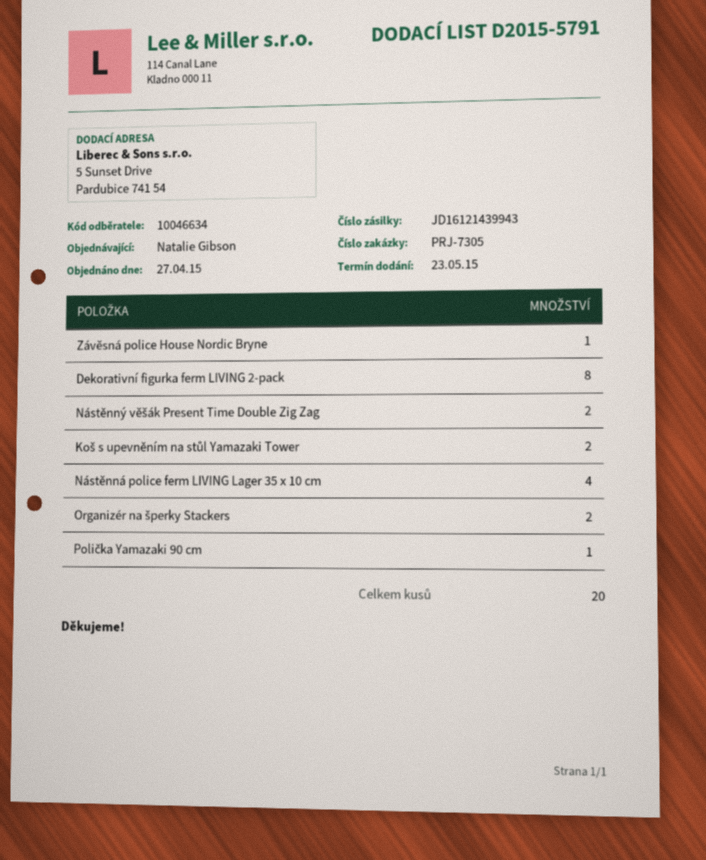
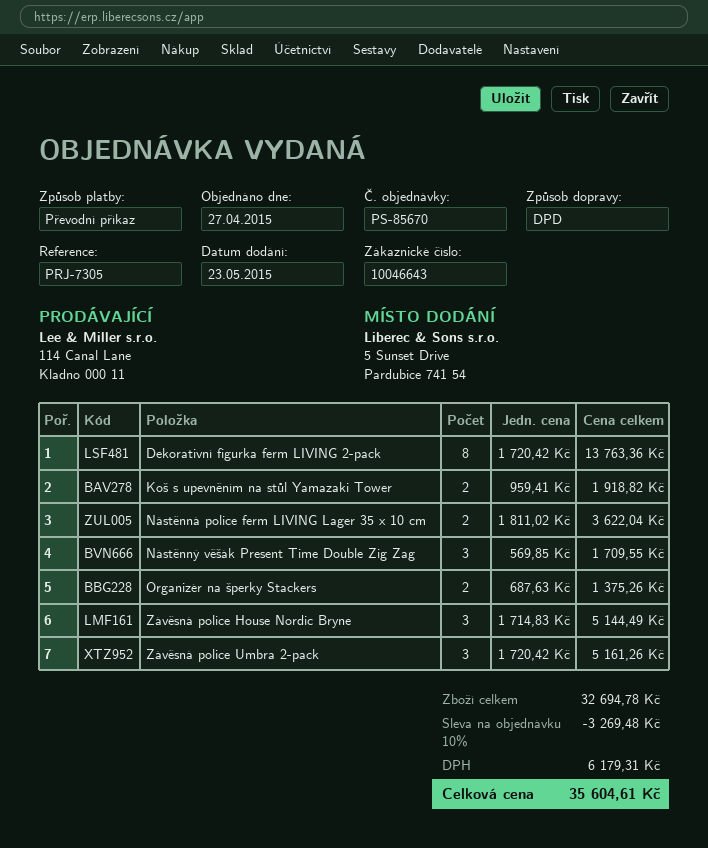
customer number: 10046634 -> 10046643
Závěsná police House Nordic Bryne: 1 -> 3
Nástěnný věšák Present Time Double Zig Zag: 2 -> 3
Nástěnná police ferm LIVING Lager 35 x 10 cm: 4 -> 2
Polička Yamazaki 90 cm: 1 -> none
Závěsná police Umbra 2-pack: none -> 3

